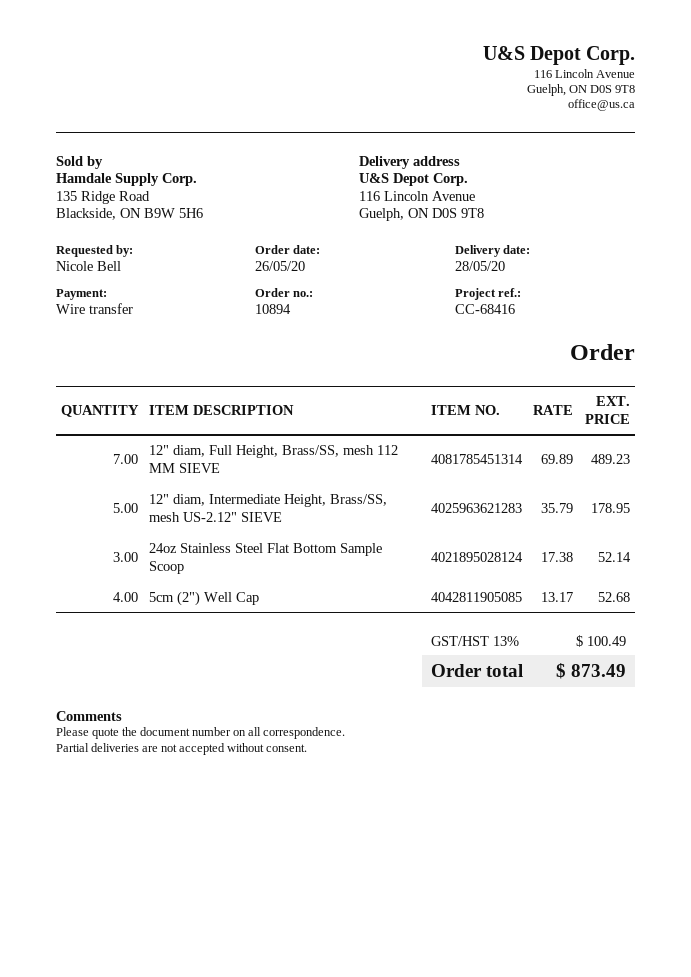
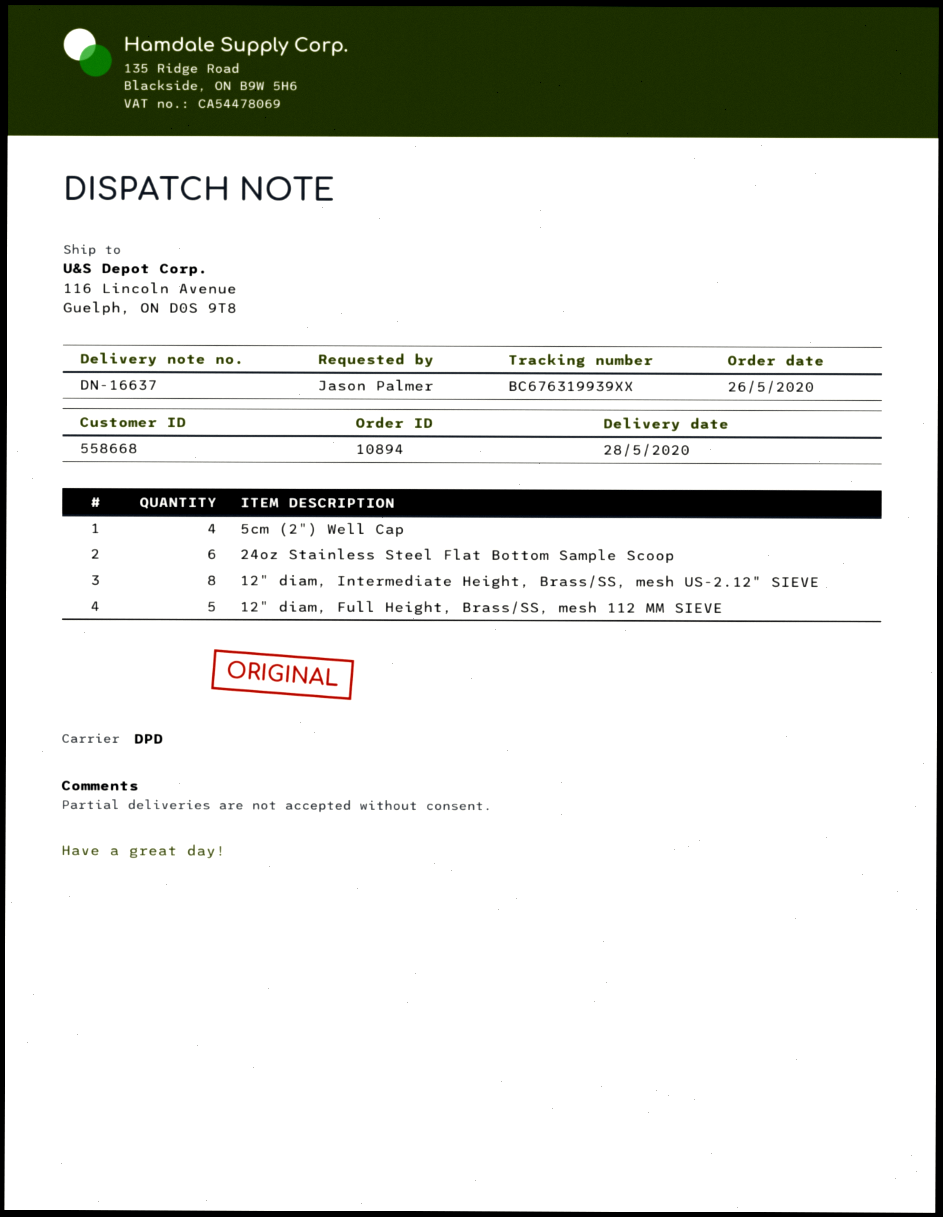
ordered by: Nicole Bell -> Jason Palmer
12" diam, Full Height, Brass/SS, mesh 112 MM SIEVE: 7 -> 5
12" diam, Intermediate Height, Brass/SS, mesh US-2.12" SIEVE: 5 -> 8
24oz Stainless Steel Flat Bottom Sample Scoop: 3 -> 6

